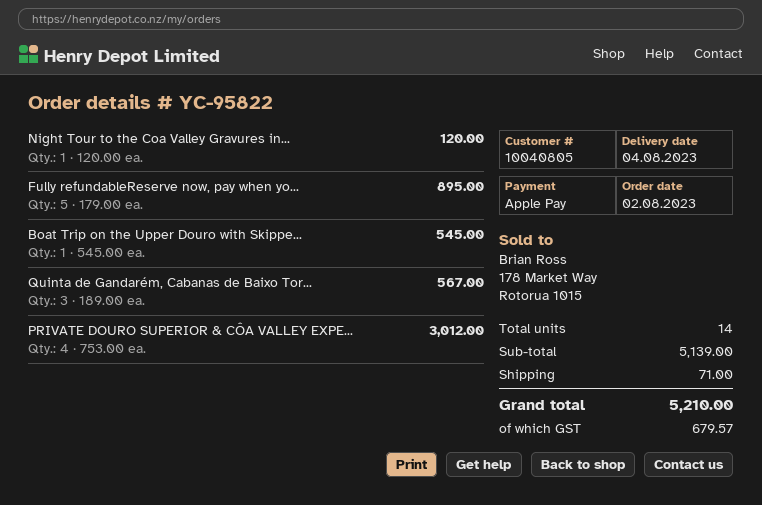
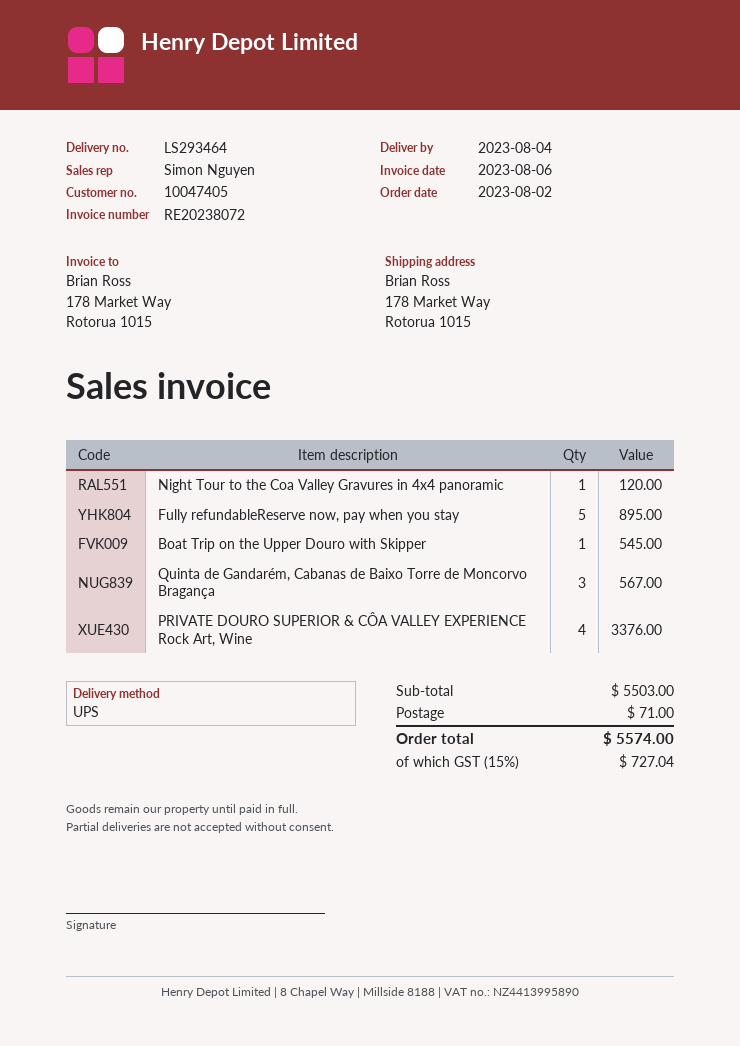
customer number: 10040805 -> 10047405
PRIVATE DOURO SUPERIOR & CÔA VALLEY EXPE...: 4 for 3012.00 -> 4 for 3376.00
subtotal: 5139.00 -> 5503.00
tax: 679.57 -> 727.04
total: 5210.00 -> 5574.00

